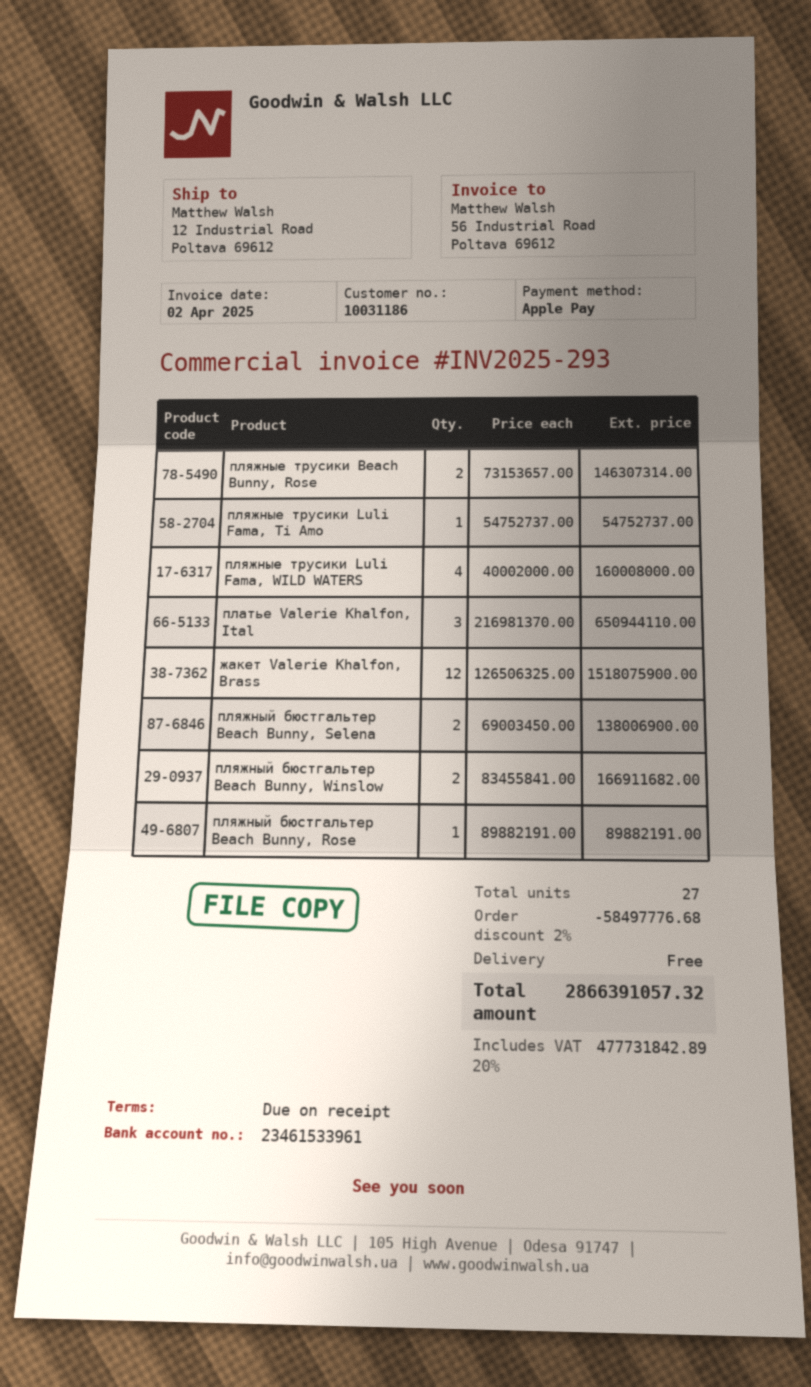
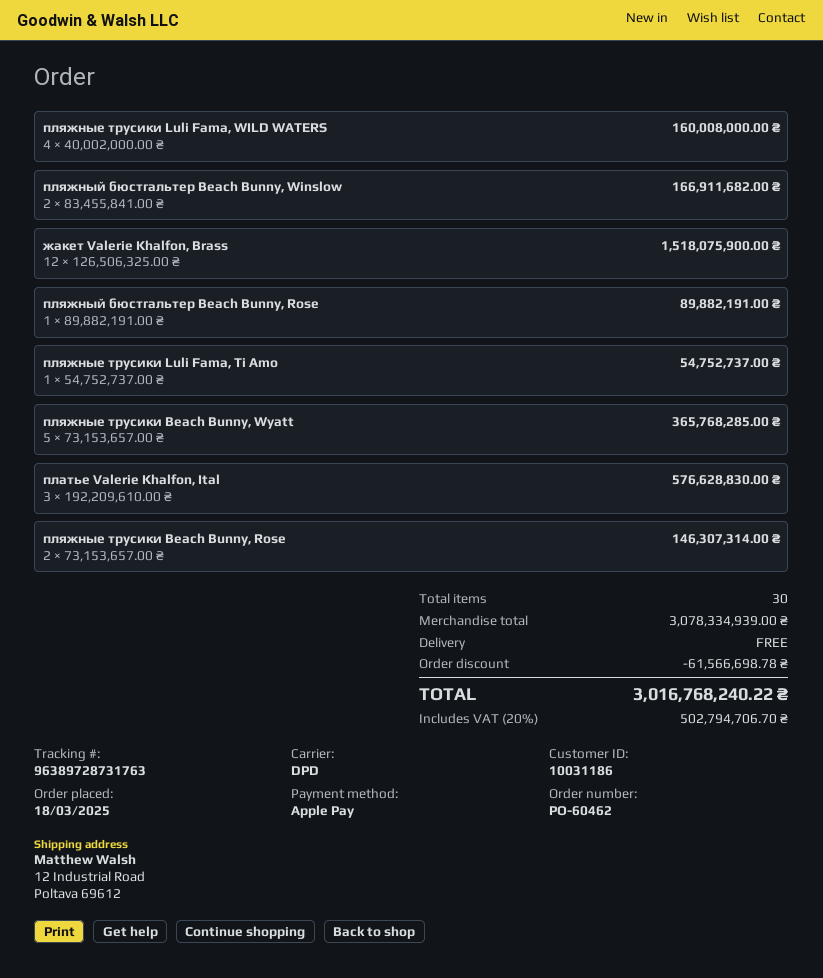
платье Valerie Khalfon, Ital: 3 x 216981370.00 = 650944110.00 -> 3 x 192209610.00 = 576628830.00
пляжный бюстгальтер Beach Bunny, Selena: 2 x 69003450.00 = 138006900.00 -> none
пляжные трусики Beach Bunny, Wyatt: none -> 5 x 73153657.00 = 365768285.00
total quantity: 27 -> 30
discount: 58497776.68 -> 61566698.78
tax: 20% = 477731842.89 -> 20% = 502794706.70
total: 2866391057.32 -> 3016768240.22

